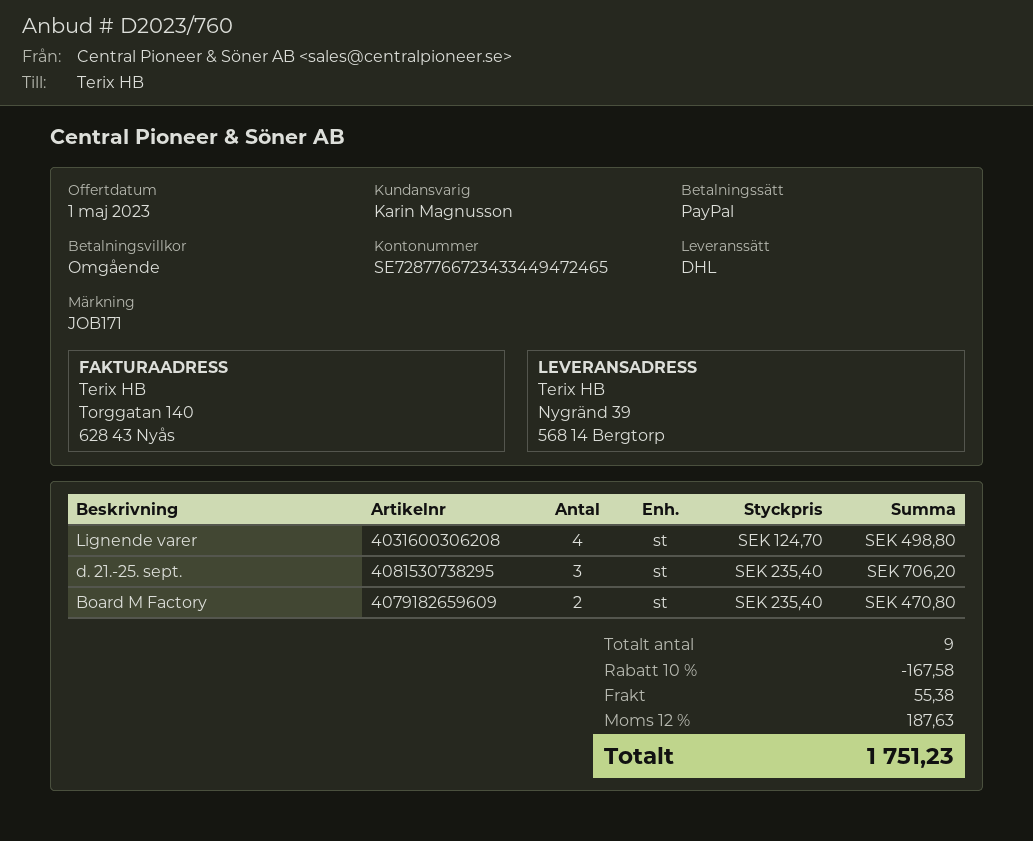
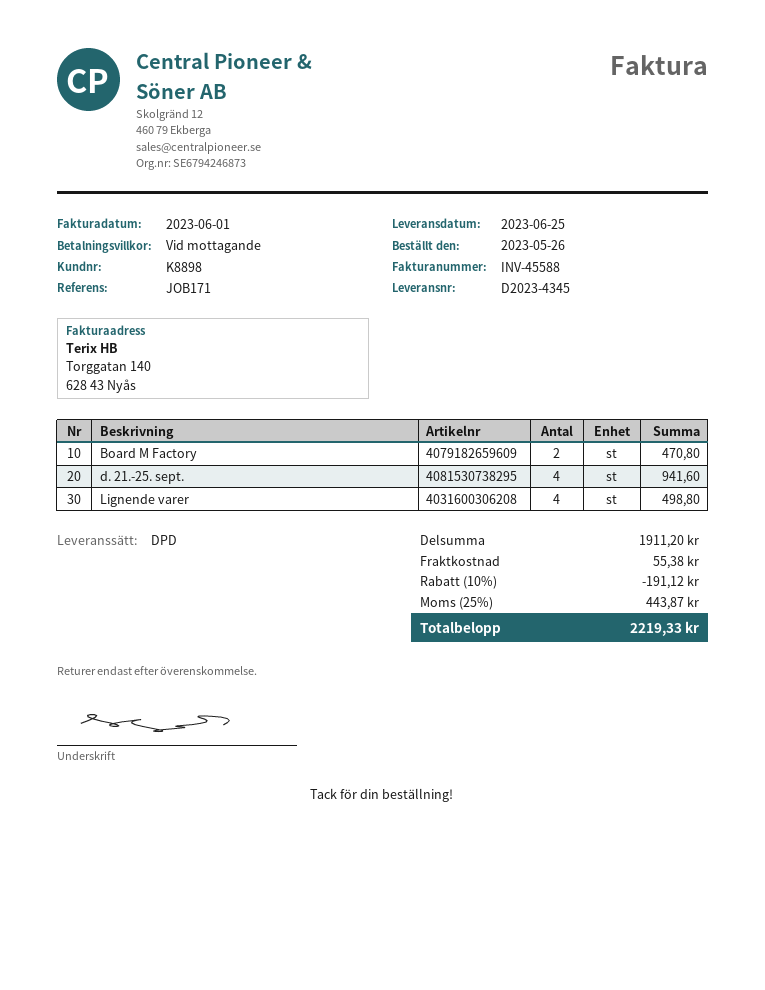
shipping method: DHL -> DPD
d. 21.-25. sept.: 3 for 706.20 -> 4 for 941.60
discount: 10% = 167.58 -> 10% = 191.12
tax: 12% = 187.63 -> 25% = 443.87
total: 1751.23 -> 2219.33

